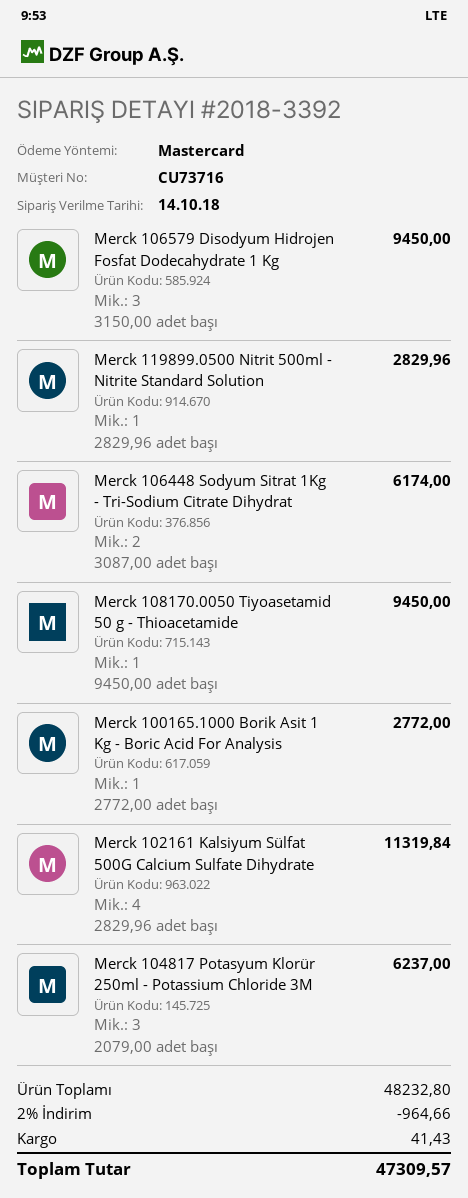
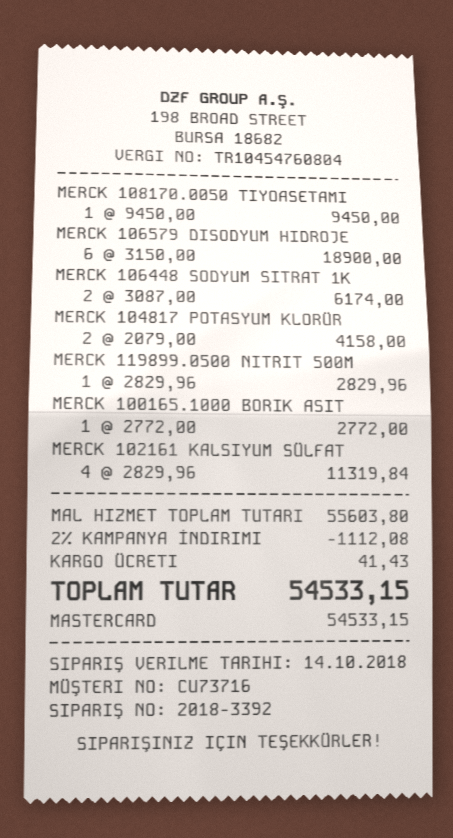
Merck 106579 Disodyum Hidrojen Fosfat Dodecahydrate 1 Kg: 3 x 3150.00 = 9450.00 -> 6 x 3150.00 = 18900.00
Merck 104817 Potasyum Klorür 250ml - Potassium Chloride 3M: 3 x 2079.00 = 6237.00 -> 2 x 2079.00 = 4158.00
subtotal: 48232.80 -> 55603.80
discount: 2% = 964.66 -> 2% = 1112.08
total: 47309.57 -> 54533.15

